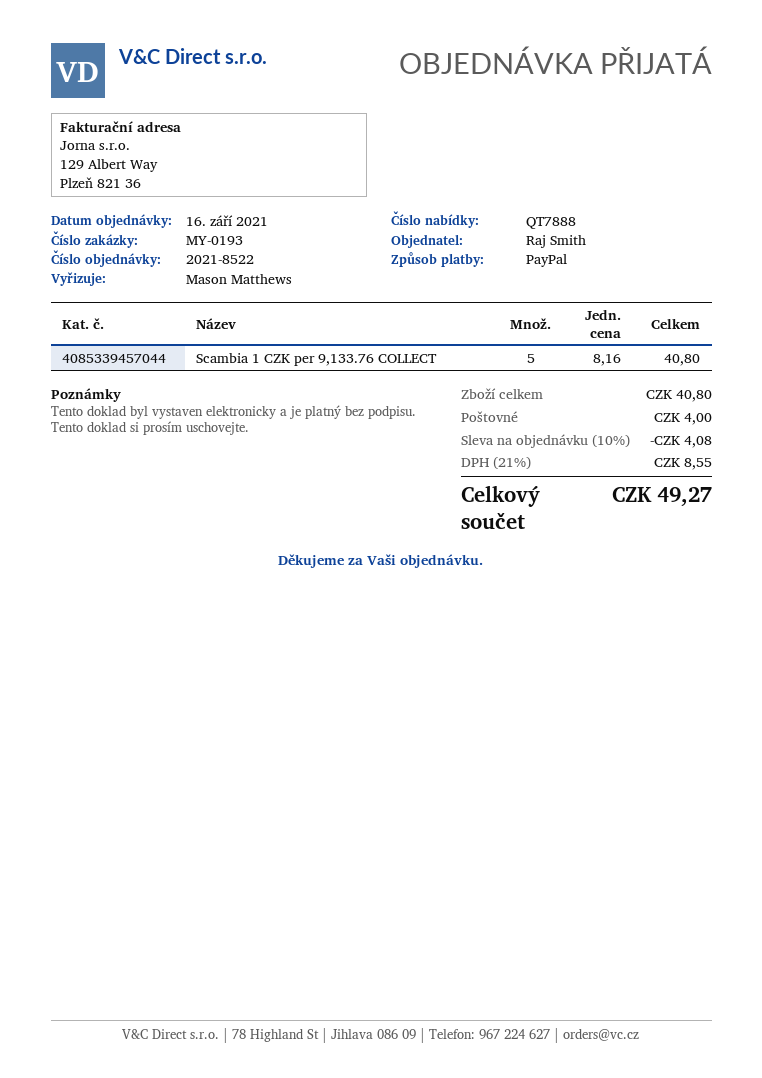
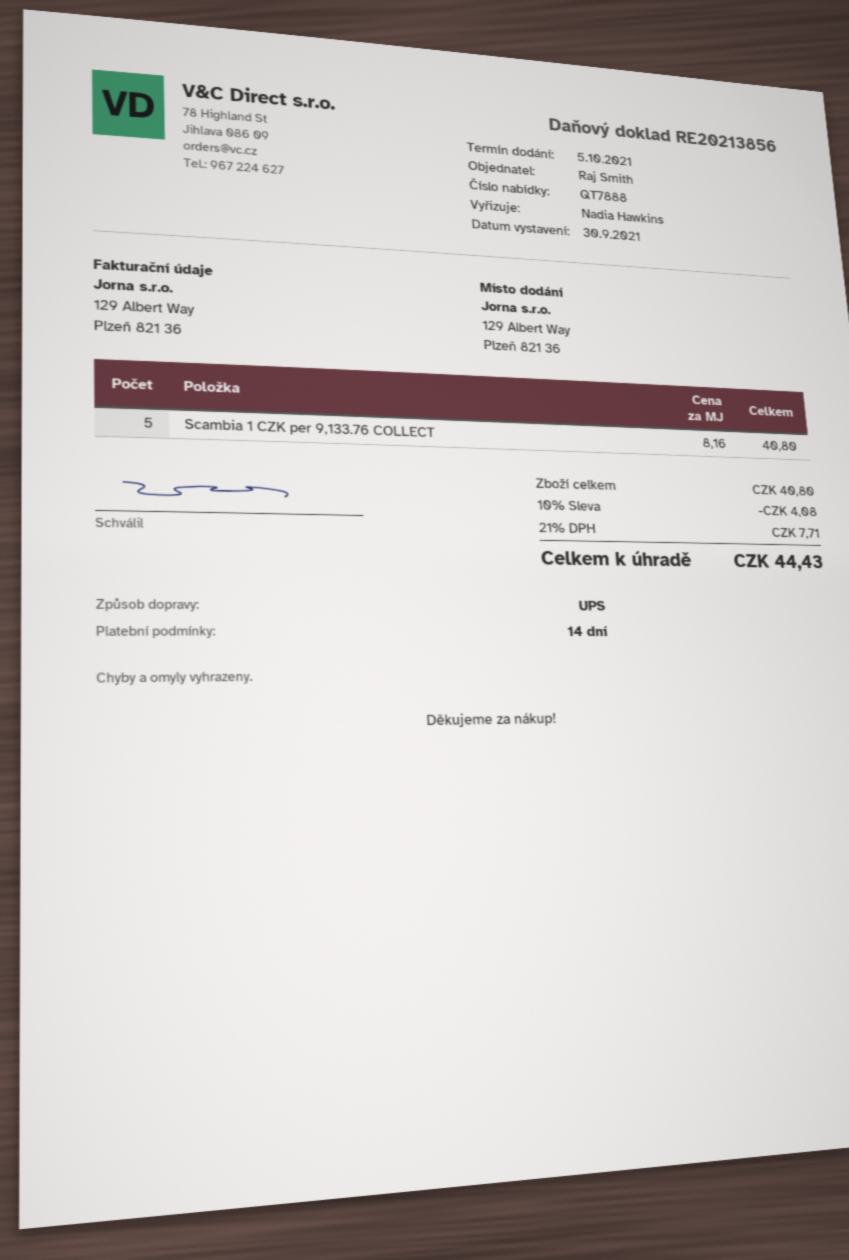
sales rep: Mason Matthews -> Nadia Hawkins
shipping: 4.00 -> none
tax: 21% = 8.55 -> 21% = 7.71
total: 49.27 -> 44.43

